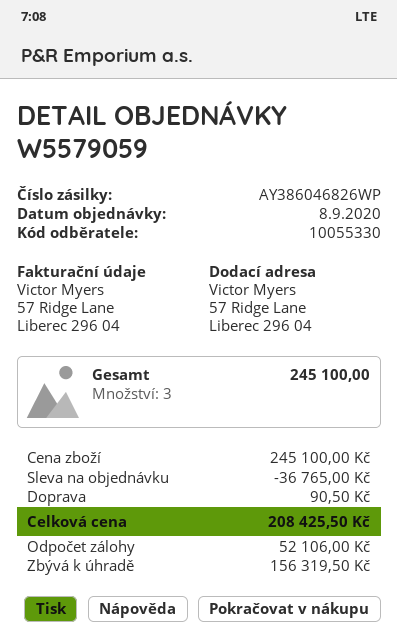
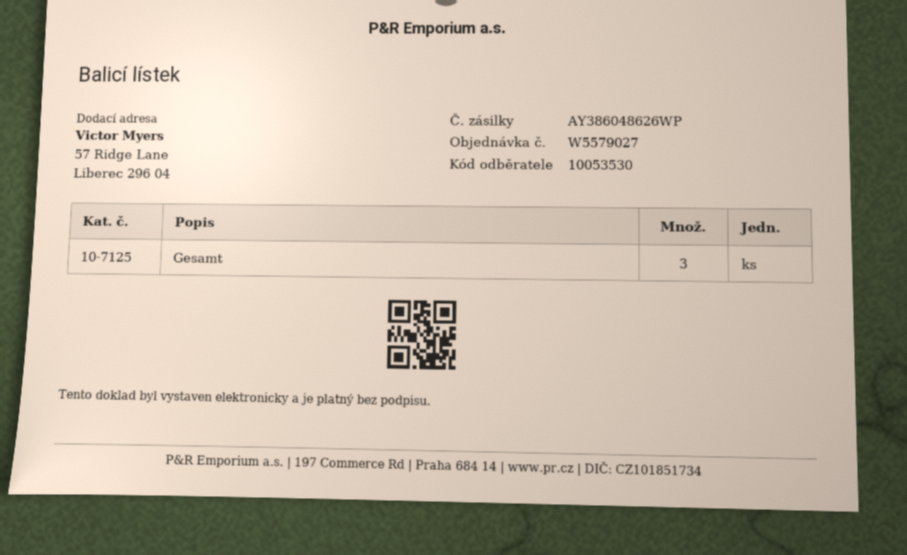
order number: W5579059 -> W5579027
customer number: 10055330 -> 10053530
tracking number: AY386046826WP -> AY386048626WP

